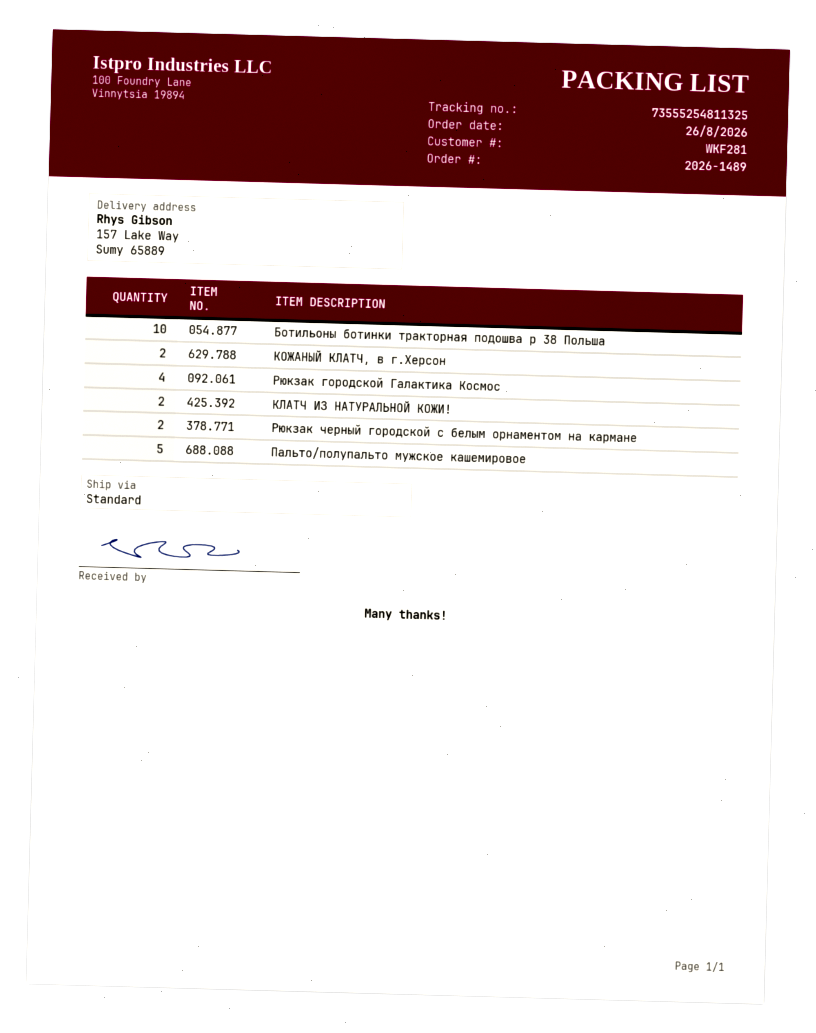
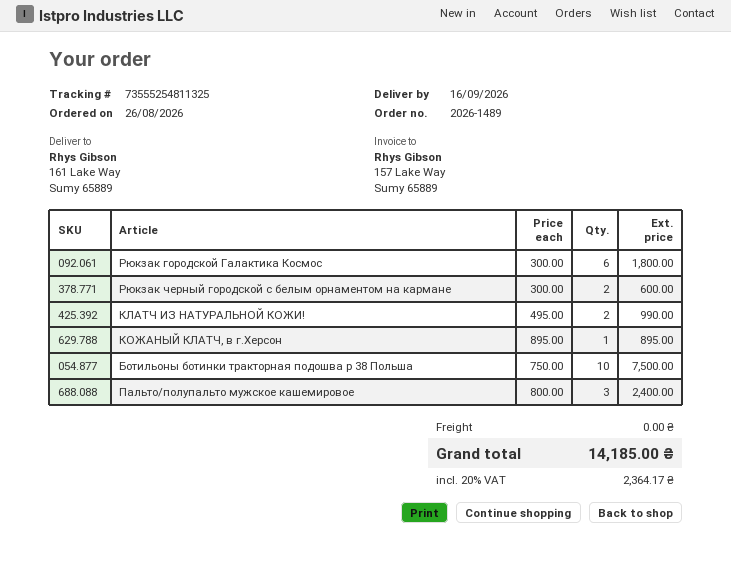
ship to: 157 Lake Way, Sumy 65889 -> 161 Lake Way, Sumy 65889
КОЖАНЫЙ КЛАТЧ, в г.Херсон: 2 -> 1
Рюкзак городской Галактика Космос: 4 -> 6
Пальто/полупальто мужское кашемировое: 5 -> 3

